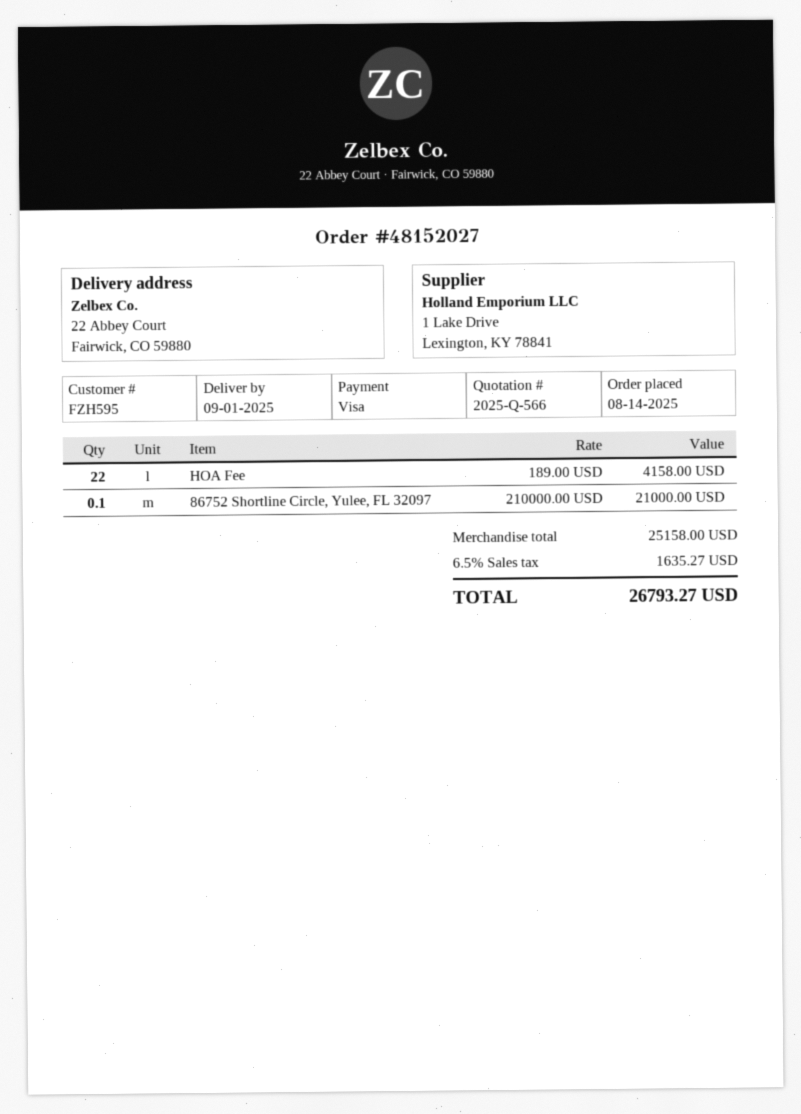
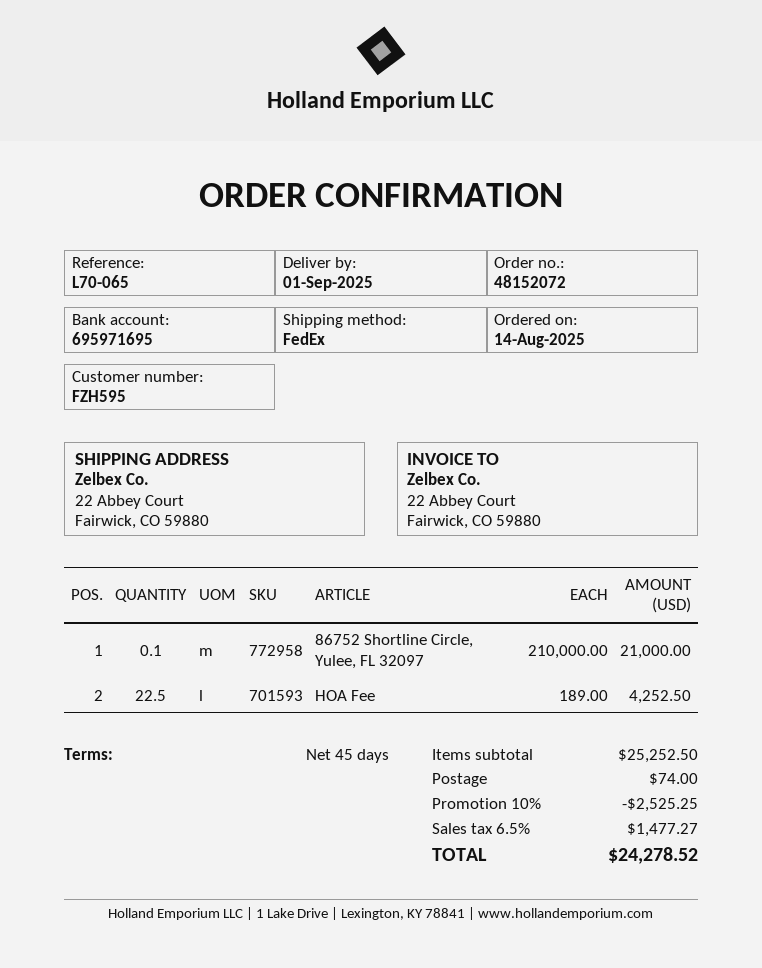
order number: 48152027 -> 48152072
HOA Fee: 22 x 189.00 = 4158.00 -> 22.5 x 189.00 = 4252.50
subtotal: 25158.00 -> 25252.50
discount: none -> 10% = 2525.25
shipping: none -> 74.00
tax: 6.5% = 1635.27 -> 6.5% = 1477.27
total: 26793.27 -> 24278.52

